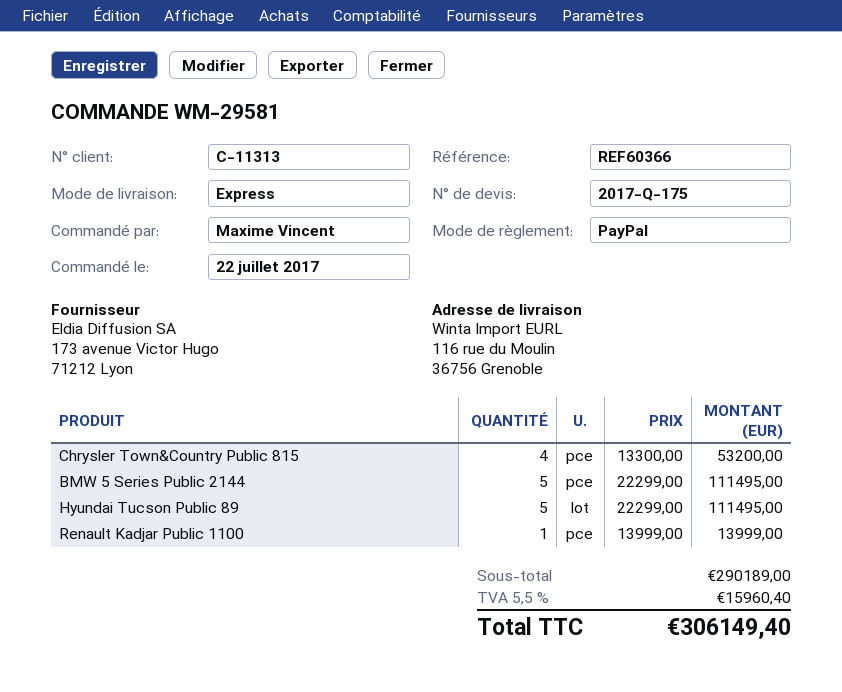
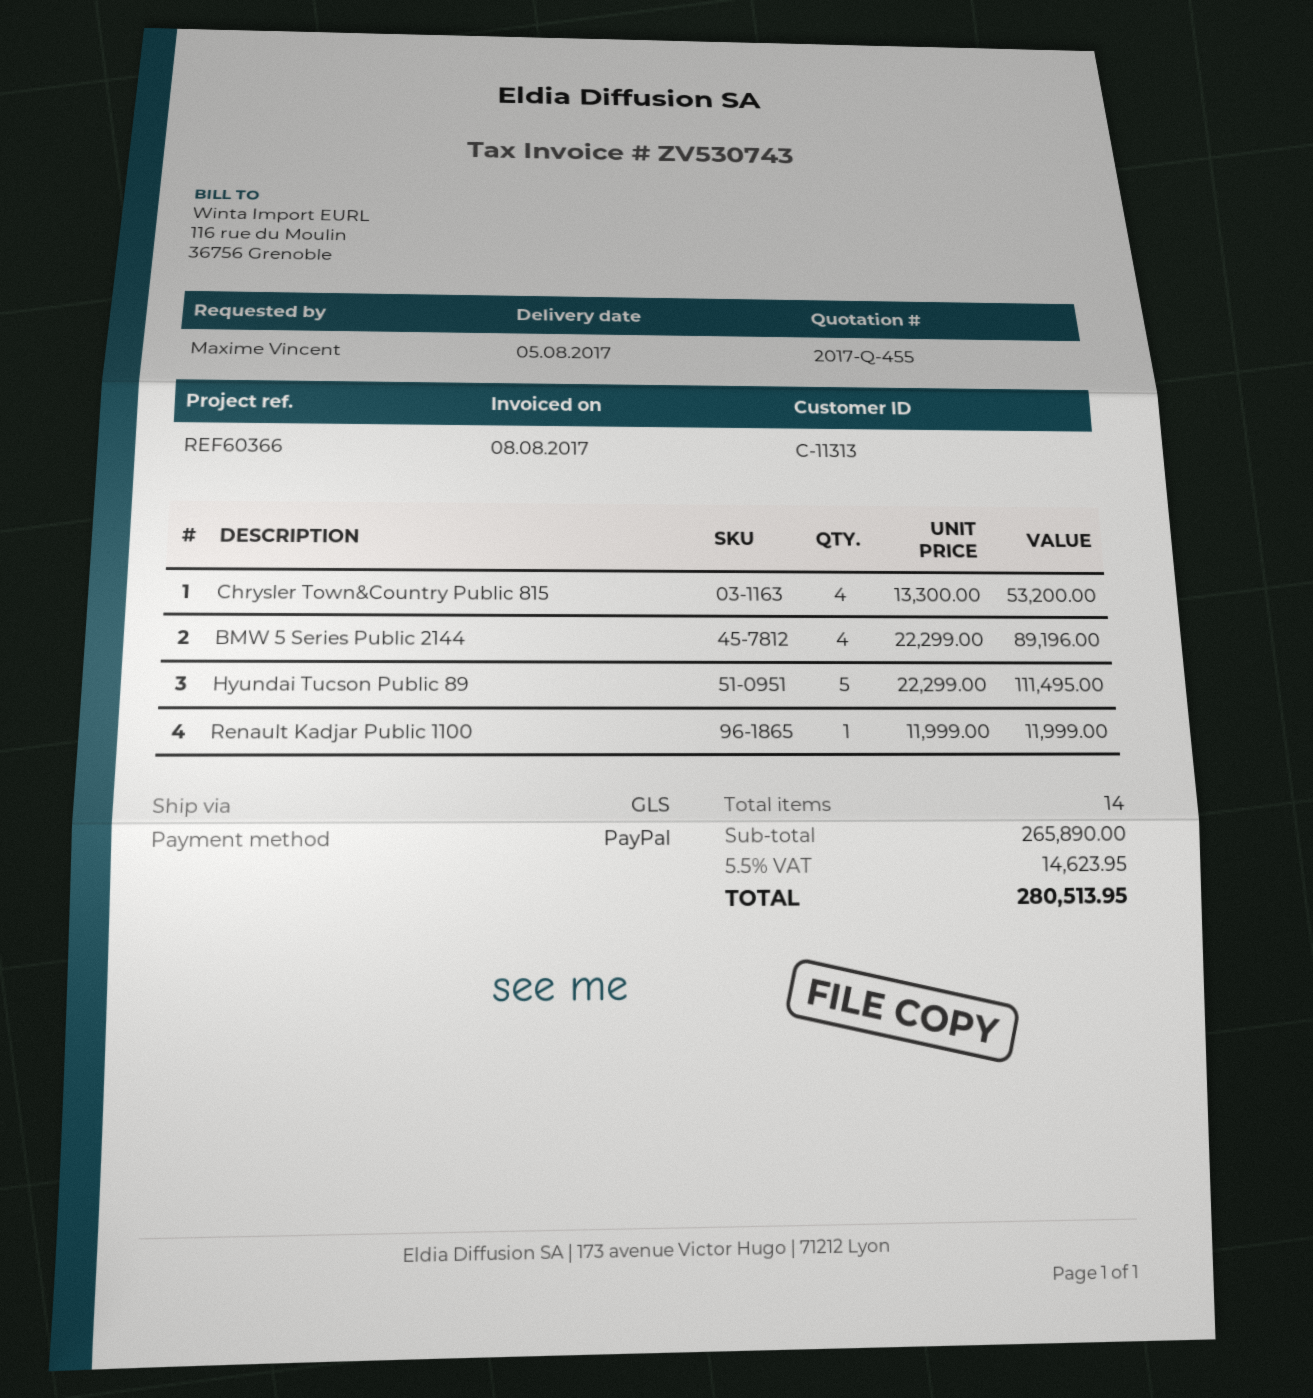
quote number: 2017-Q-175 -> 2017-Q-455
shipping method: express -> GLS
BMW 5 Series Public 2144: 5 x 22299.00 = 111495.00 -> 4 x 22299.00 = 89196.00
Renault Kadjar Public 1100: 1 x 13999.00 = 13999.00 -> 1 x 11999.00 = 11999.00
subtotal: 290189.00 -> 265890.00
tax: 5.5% = 15960.40 -> 5.5% = 14623.95
total: 306149.40 -> 280513.95

